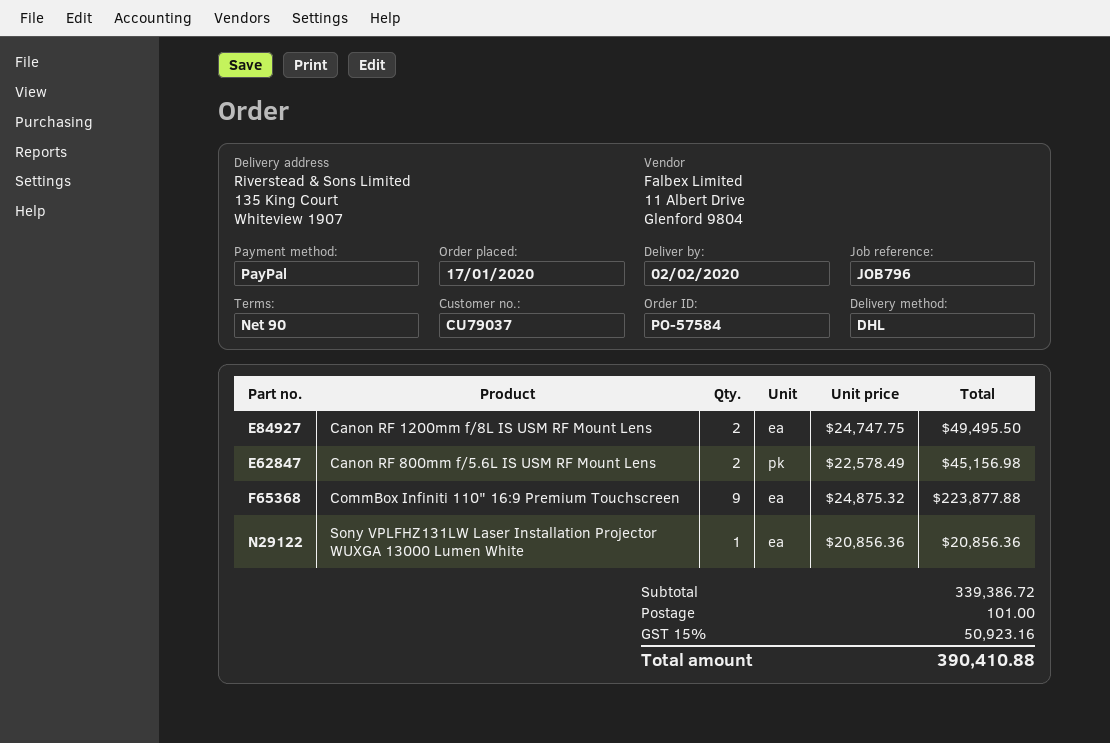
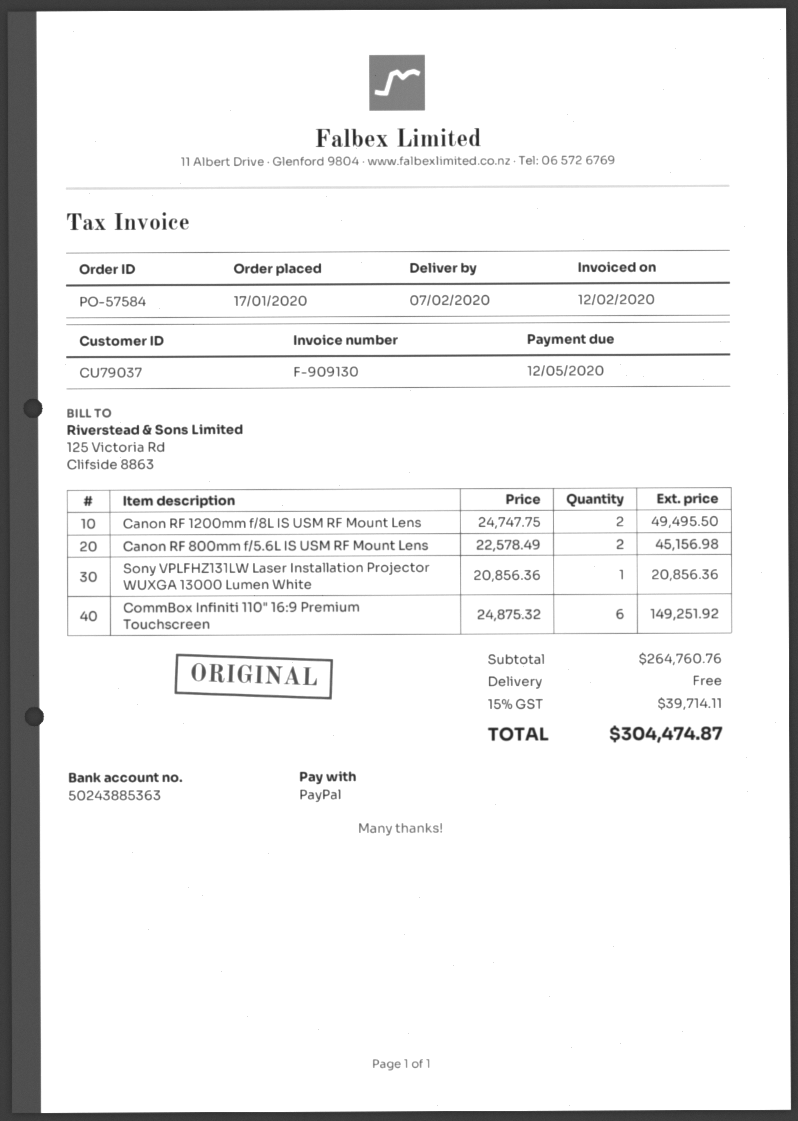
delivery date: 2020-02-02 -> 2020-02-07
CommBox Infiniti 110" 16:9 Premium Touchscreen: 9 x 24875.32 = 223877.88 -> 6 x 24875.32 = 149251.92
subtotal: 339386.72 -> 264760.76
shipping: 101.00 -> 0.00
tax: 15% = 50923.16 -> 15% = 39714.11
total: 390410.88 -> 304474.87

